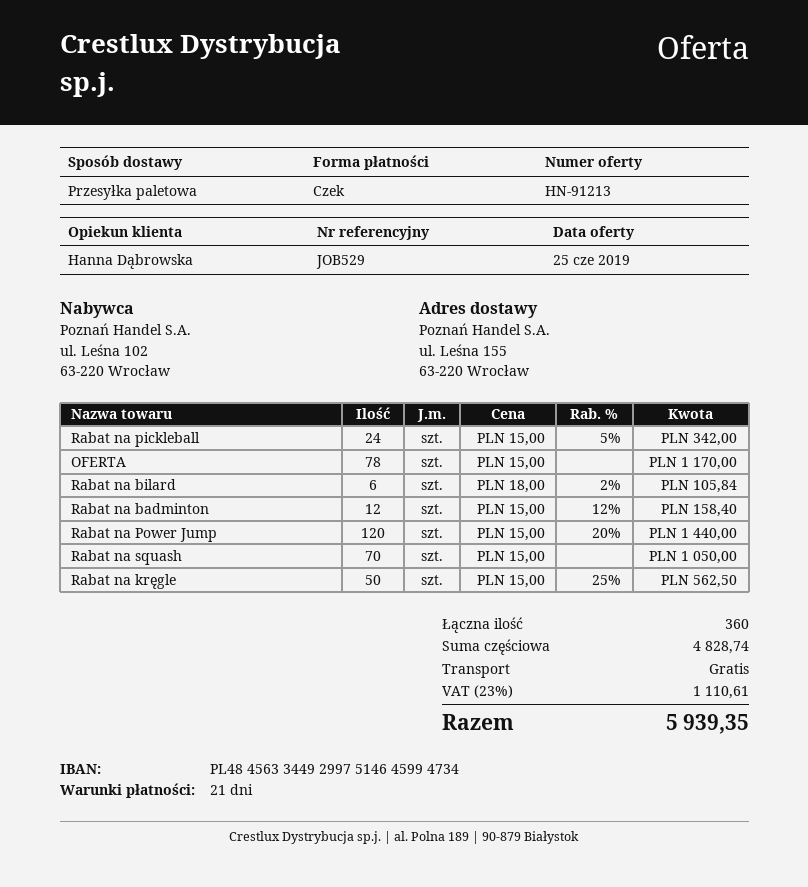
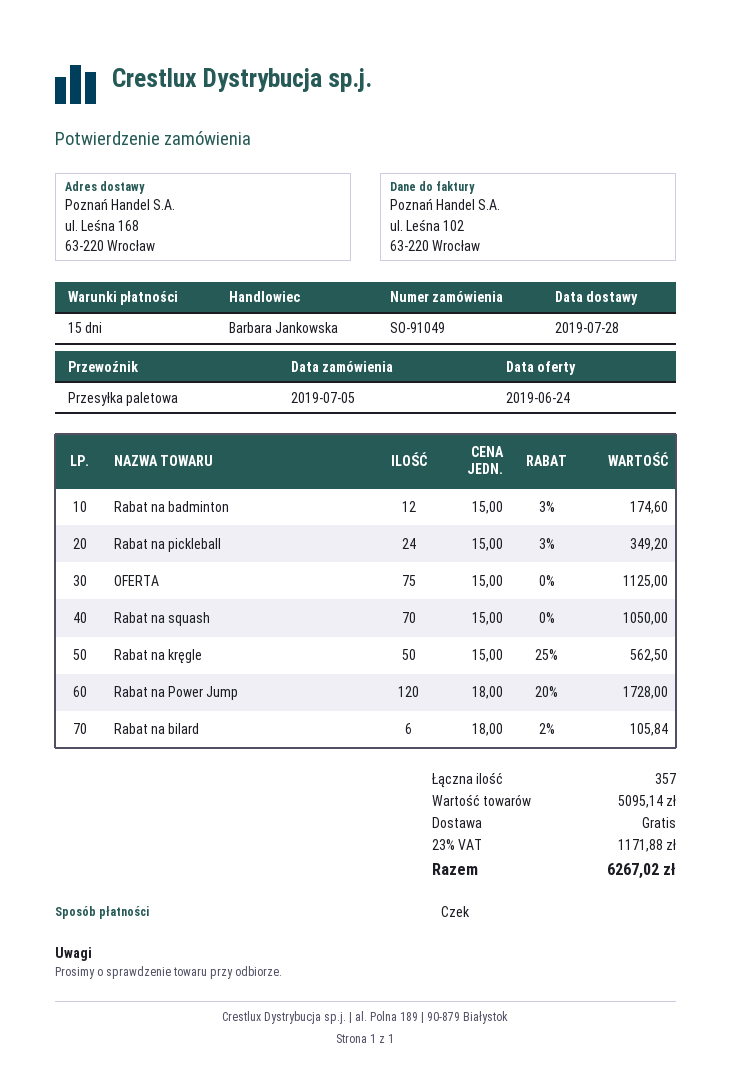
quote date: 2019-06-25 -> 2019-06-24
payment terms: 21 days -> 15 days
sales rep: Hanna Dąbrowska -> Barbara Jankowska
ship to: ul. Leśna 155, 63-220 Wrocław -> ul. Leśna 168, 63-220 Wrocław
Rabat na pickleball: 24 x 15.00 - 5% = 342.00 -> 24 x 15.00 - 3% = 349.20
OFERTA: 78 x 15.00 = 1170.00 -> 75 x 15.00 = 1125.00
Rabat na badminton: 12 x 15.00 - 12% = 158.40 -> 12 x 15.00 - 3% = 174.60
Rabat na Power Jump: 120 x 15.00 - 20% = 1440.00 -> 120 x 18.00 - 20% = 1728.00
total quantity: 360 -> 357
subtotal: 4828.74 -> 5095.14
tax: 23% = 1110.61 -> 23% = 1171.88
total: 5939.35 -> 6267.02

